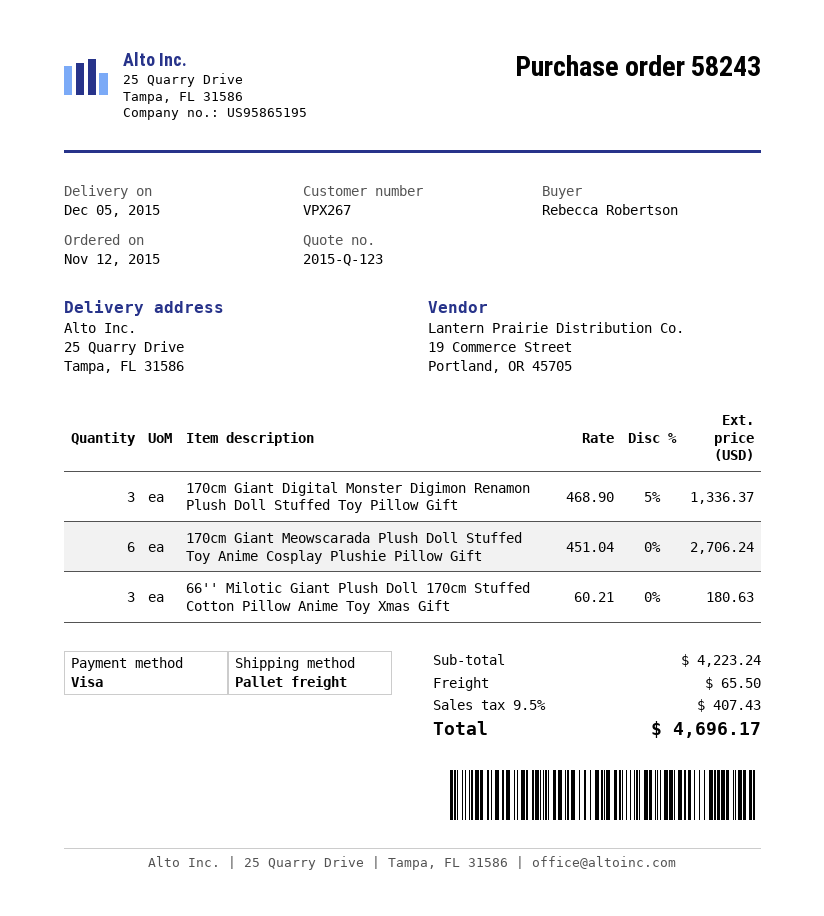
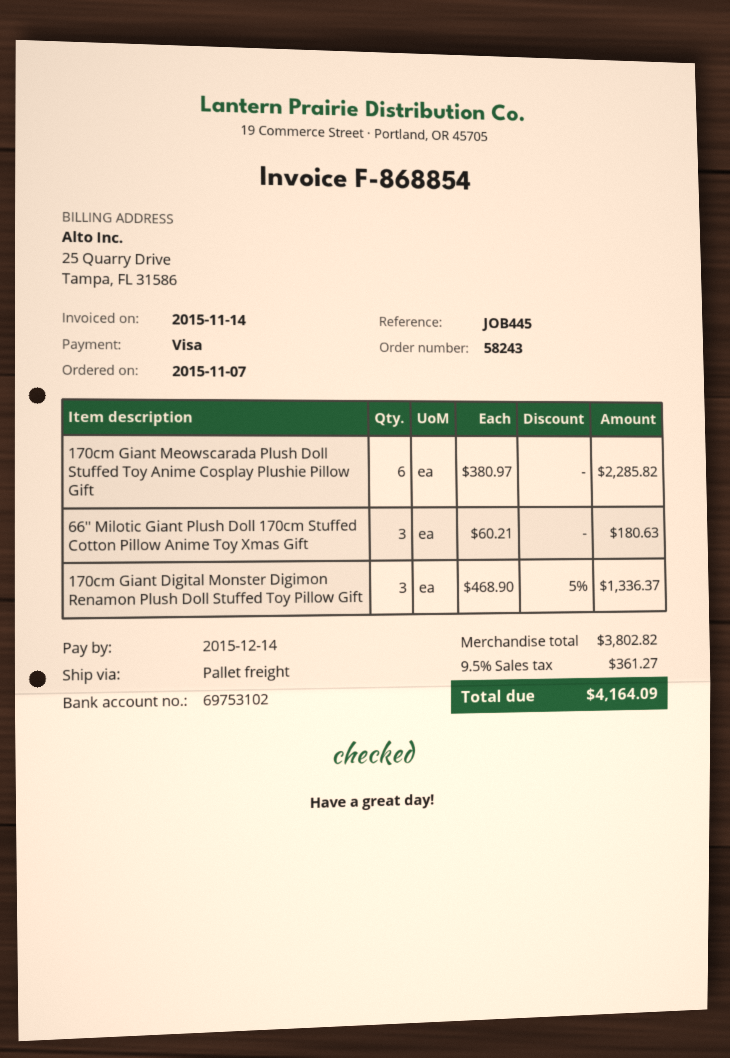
order date: 2015-11-12 -> 2015-11-07
170cm Giant Meowscarada Plush Doll Stuffed Toy Anime Cosplay Plushie Pillow Gift: 6 x 451.04 = 2706.24 -> 6 x 380.97 = 2285.82
subtotal: 4223.24 -> 3802.82
shipping: 65.50 -> none
tax: 9.5% = 407.43 -> 9.5% = 361.27
total: 4696.17 -> 4164.09

